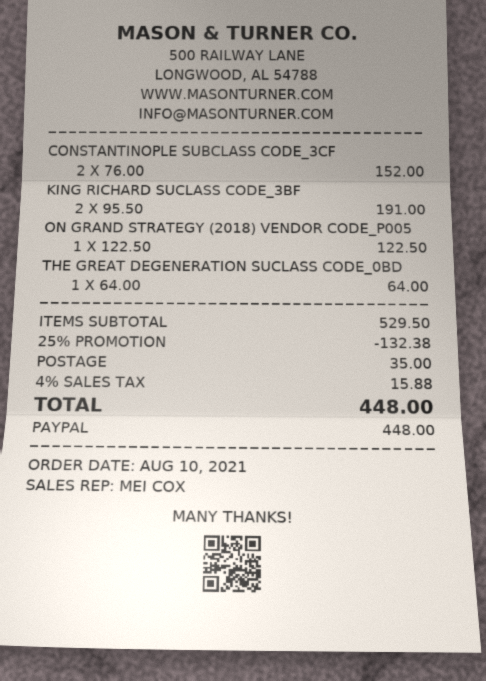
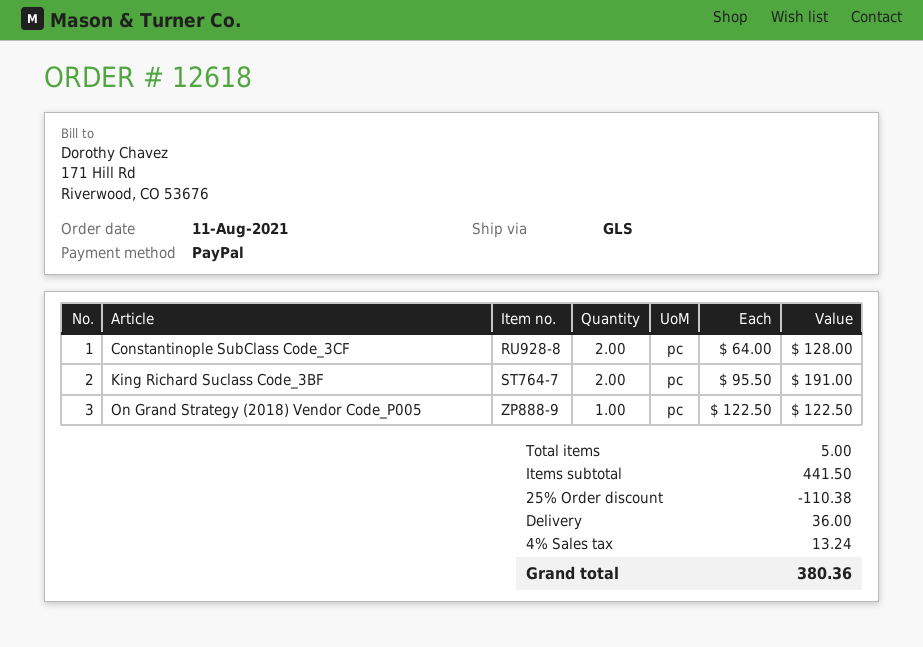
order date: 2021-08-10 -> 2021-08-11
CONSTANTINOPLE SUBCLASS CODE_3CF: 2 x 76.00 = 152.00 -> 2 x 64.00 = 128.00
THE GREAT DEGENERATION SUCLASS CODE_0BD: 1 x 64.00 = 64.00 -> none
subtotal: 529.50 -> 441.50
discount: 25% = 132.38 -> 25% = 110.38
shipping: 35.00 -> 36.00
tax: 4% = 15.88 -> 4% = 13.24
total: 448.00 -> 380.36

